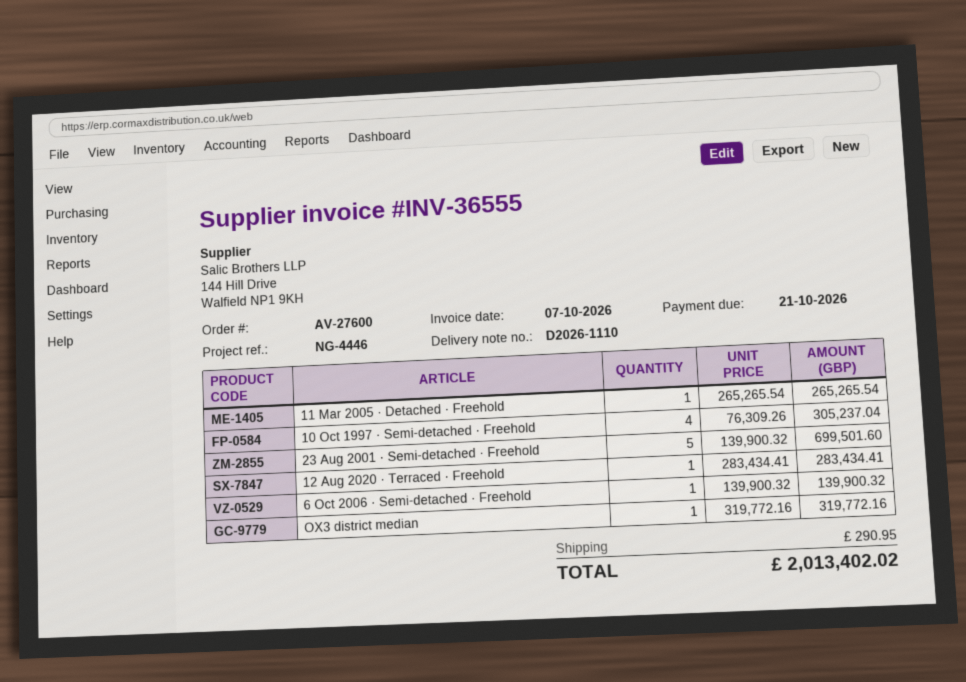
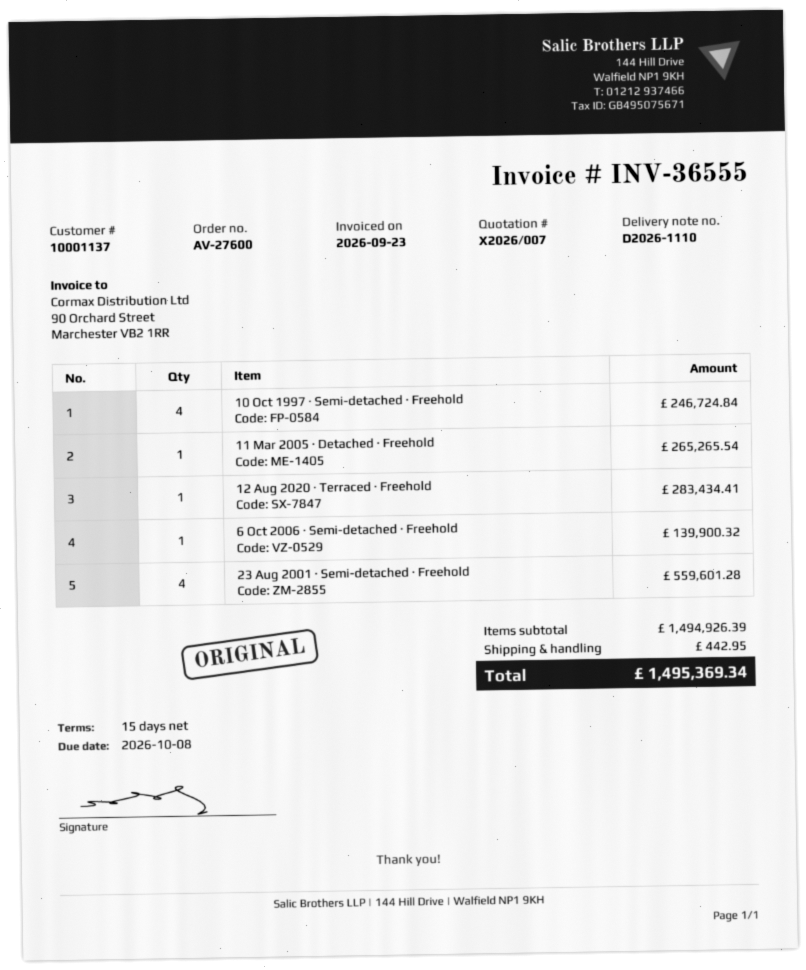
invoice date: 2026-10-07 -> 2026-09-23
due date: 2026-10-21 -> 2026-10-08
10 Oct 1997 · Semi-detached · Freehold: 4 for 305237.04 -> 4 for 246724.84
23 Aug 2001 · Semi-detached · Freehold: 5 for 699501.60 -> 4 for 559601.28
OX3 district median: 1 for 319772.16 -> none
shipping: 290.95 -> 442.95
total: 2013402.02 -> 1495369.34

